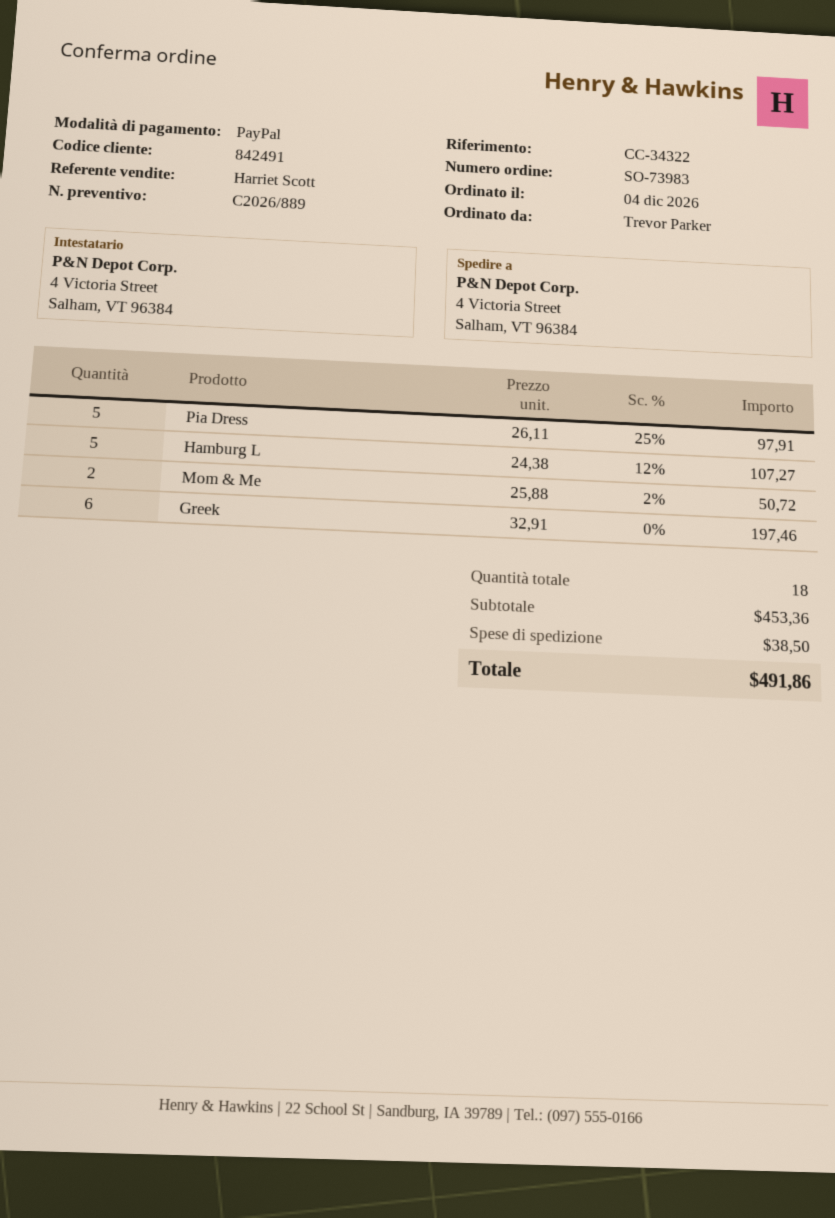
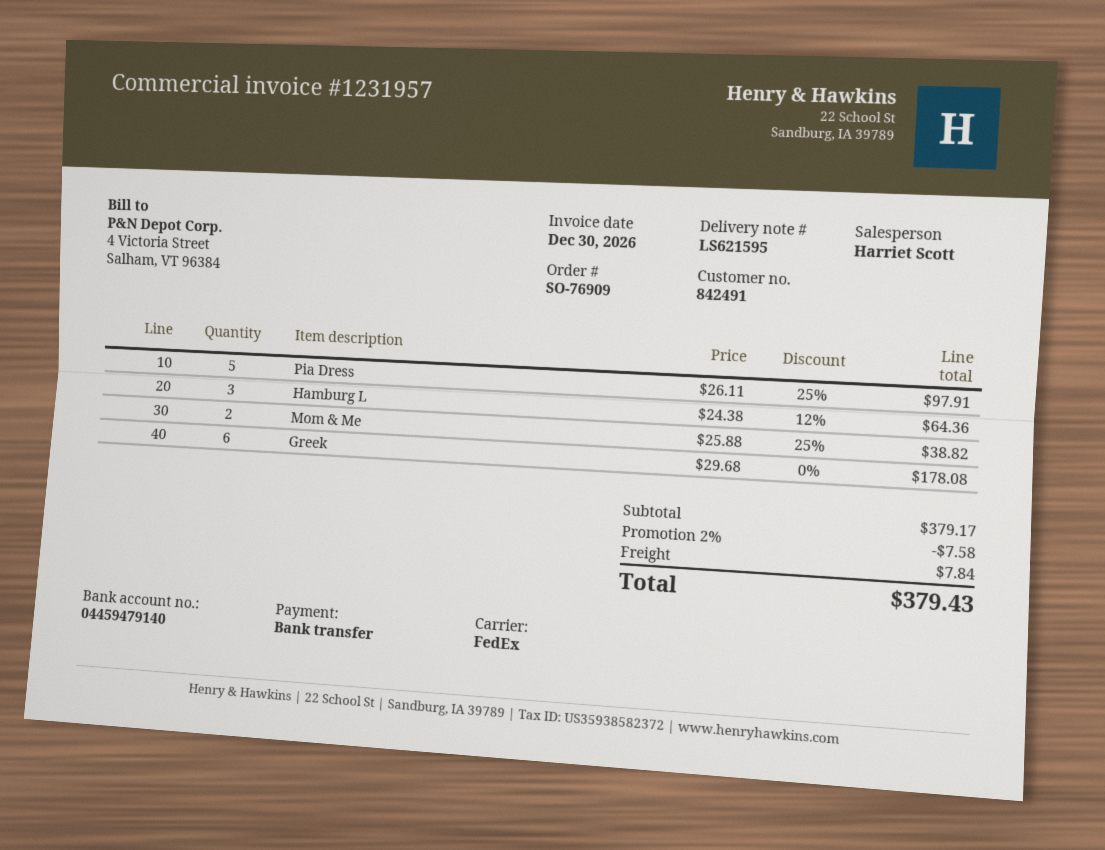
order number: SO-73983 -> SO-76909
payment method: PayPal -> bank transfer
Hamburg L: 5 x 24.38 - 12% = 107.27 -> 3 x 24.38 - 12% = 64.36
Mom & Me: 2 x 25.88 - 2% = 50.72 -> 2 x 25.88 - 25% = 38.82
Greek: 6 x 32.91 = 197.46 -> 6 x 29.68 = 178.08
subtotal: 453.36 -> 379.17
discount: none -> 2% = 7.58
shipping: 38.50 -> 7.84
total: 491.86 -> 379.43

